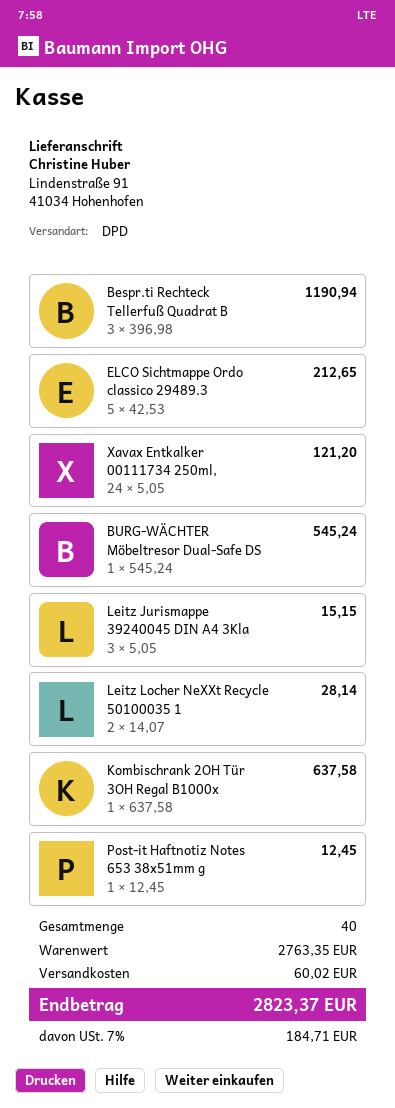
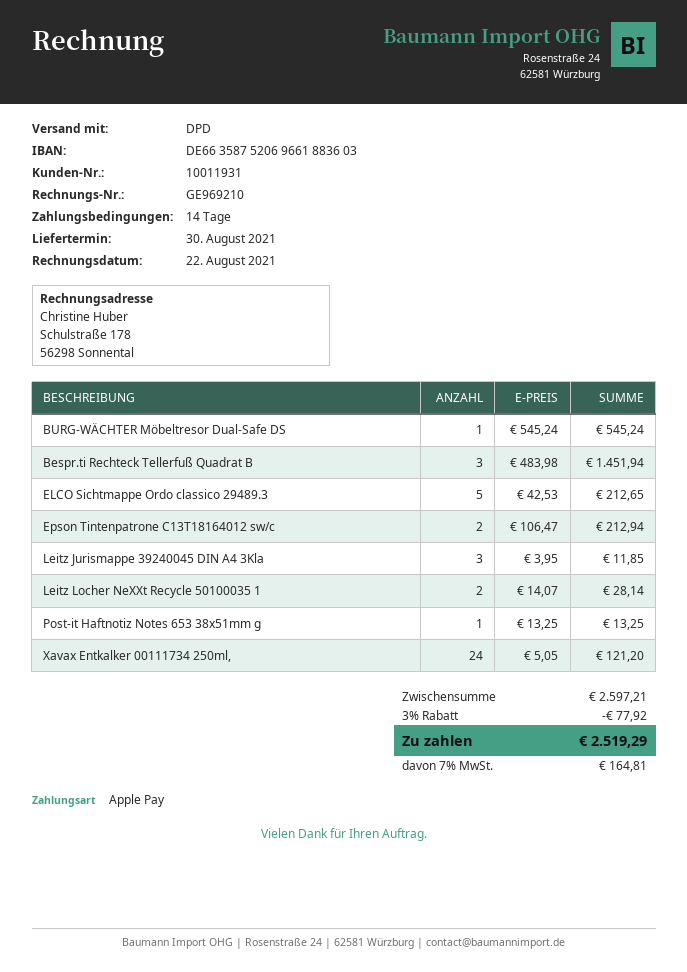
Bespr.ti Rechteck Tellerfuß Quadrat B: 3 x 396.98 = 1190.94 -> 3 x 483.98 = 1451.94
Leitz Jurismappe 39240045 DIN A4 3Kla: 3 x 5.05 = 15.15 -> 3 x 3.95 = 11.85
Kombischrank 2OH Tür 3OH Regal B1000x: 1 x 637.58 = 637.58 -> none
Post-it Haftnotiz Notes 653 38x51mm g: 1 x 12.45 = 12.45 -> 1 x 13.25 = 13.25
Epson Tintenpatrone C13T18164012 sw/c: none -> 2 x 106.47 = 212.94
subtotal: 2763.35 -> 2597.21
discount: none -> 3% = 77.92
shipping: 60.02 -> none
tax: 7% = 184.71 -> 7% = 164.81
total: 2823.37 -> 2519.29

